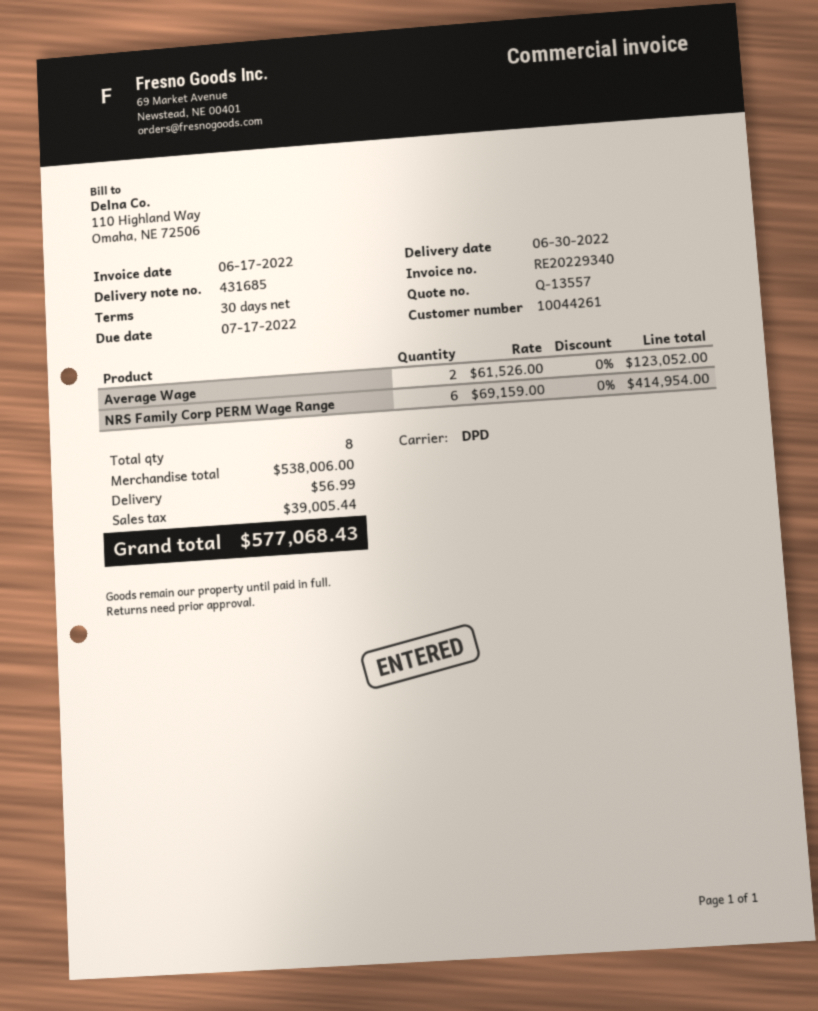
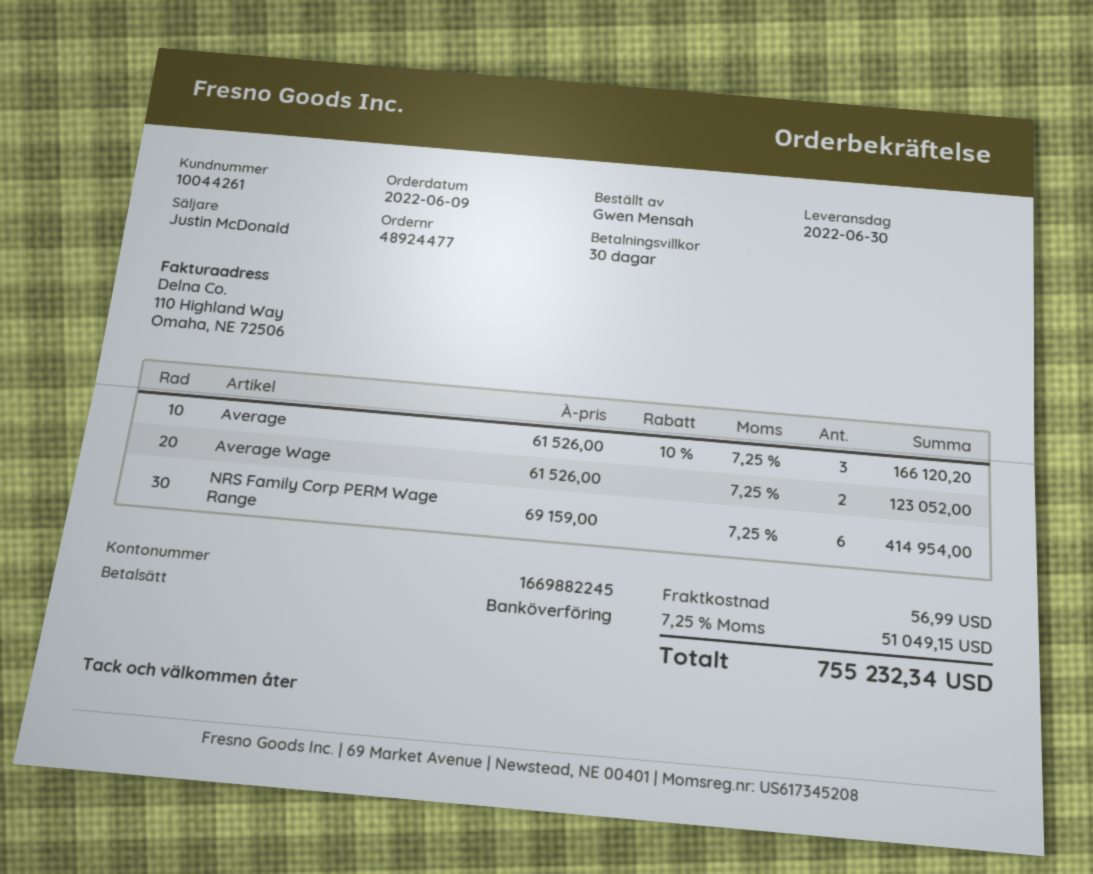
Average: none -> 3 x 61526.00 - 10% = 166120.20
tax: 39005.44 -> 51049.15
total: 577068.43 -> 755232.34

